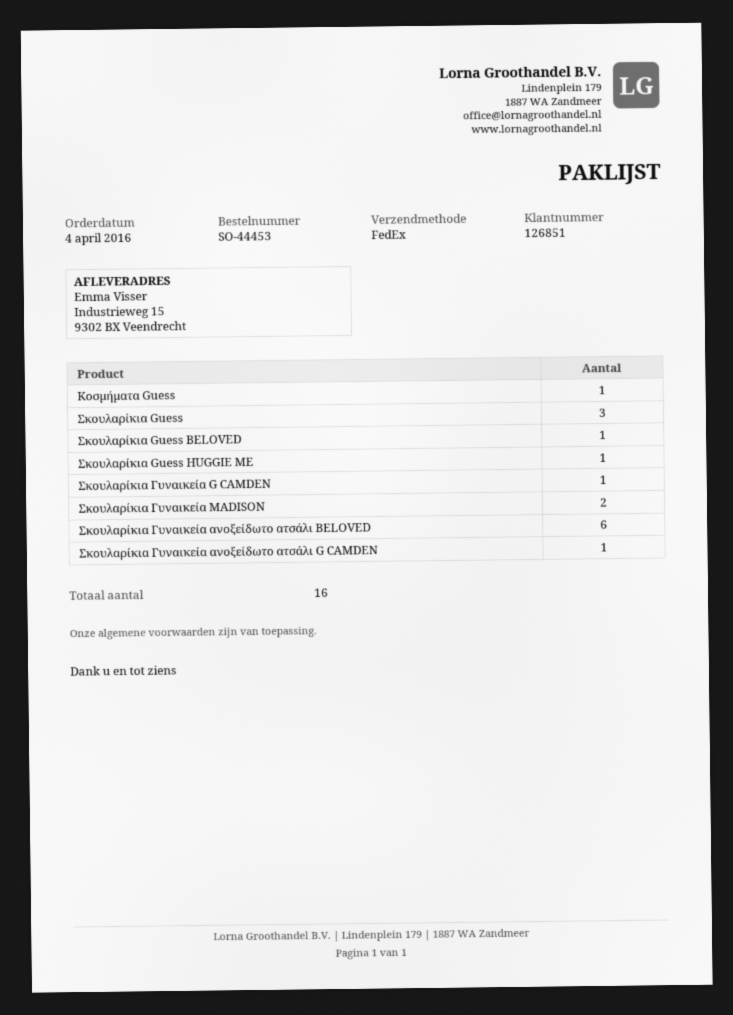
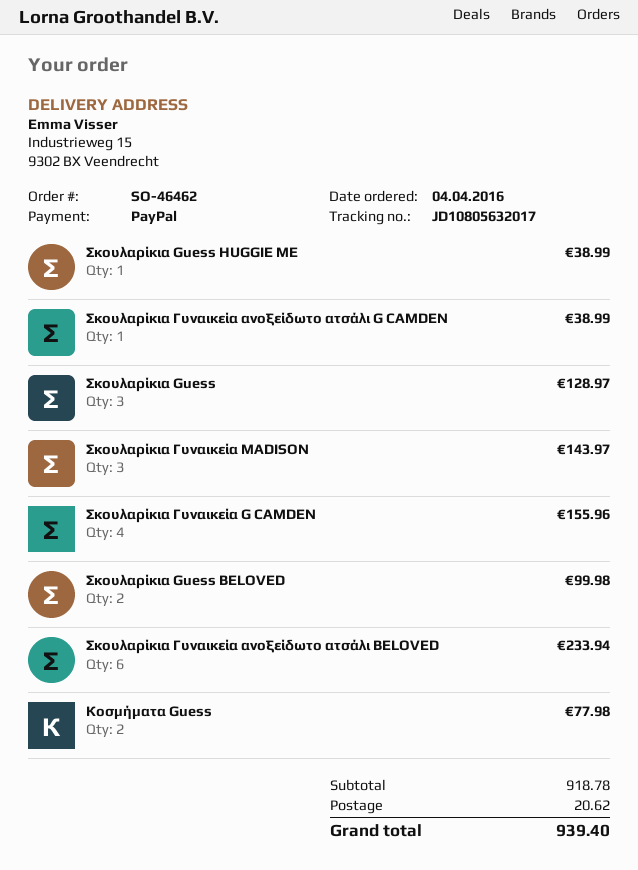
order number: SO-44453 -> SO-46462
Κοσμήματα Guess: 1 -> 2
Σκουλαρίκια Guess BELOVED: 1 -> 2
Σκουλαρίκια Γυναικεία G CAMDEN: 1 -> 4
Σκουλαρίκια Γυναικεία MADISON: 2 -> 3

